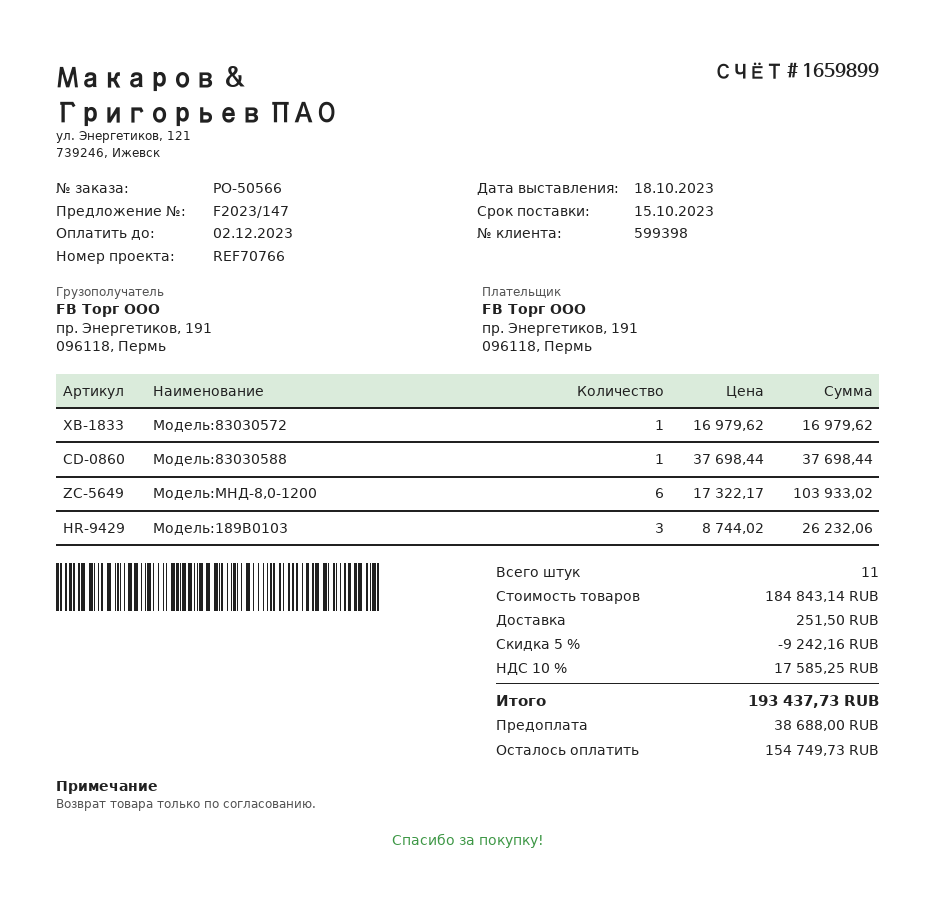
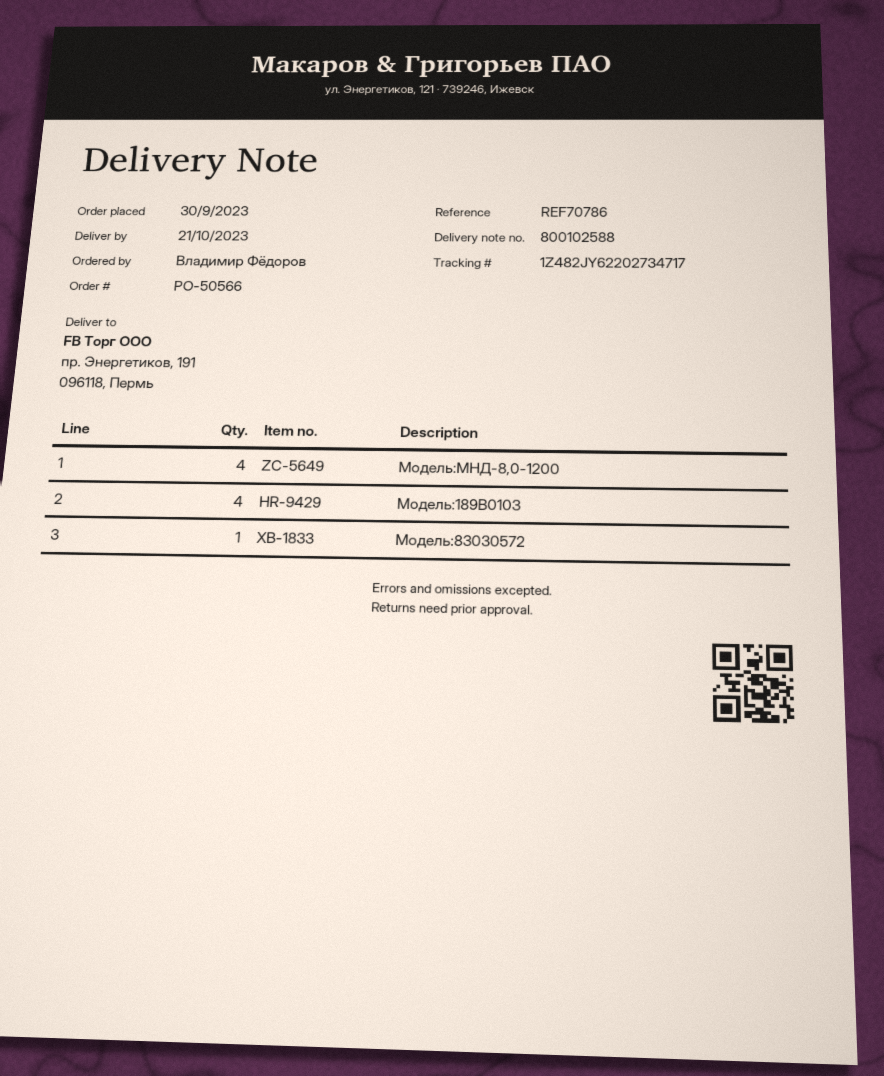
delivery date: 2023-10-15 -> 2023-10-21
reference: REF70766 -> REF70786
Модель:83030588: 1 -> none
Модель:МНД-8,0-1200: 6 -> 4
Модель:189B0103: 3 -> 4

